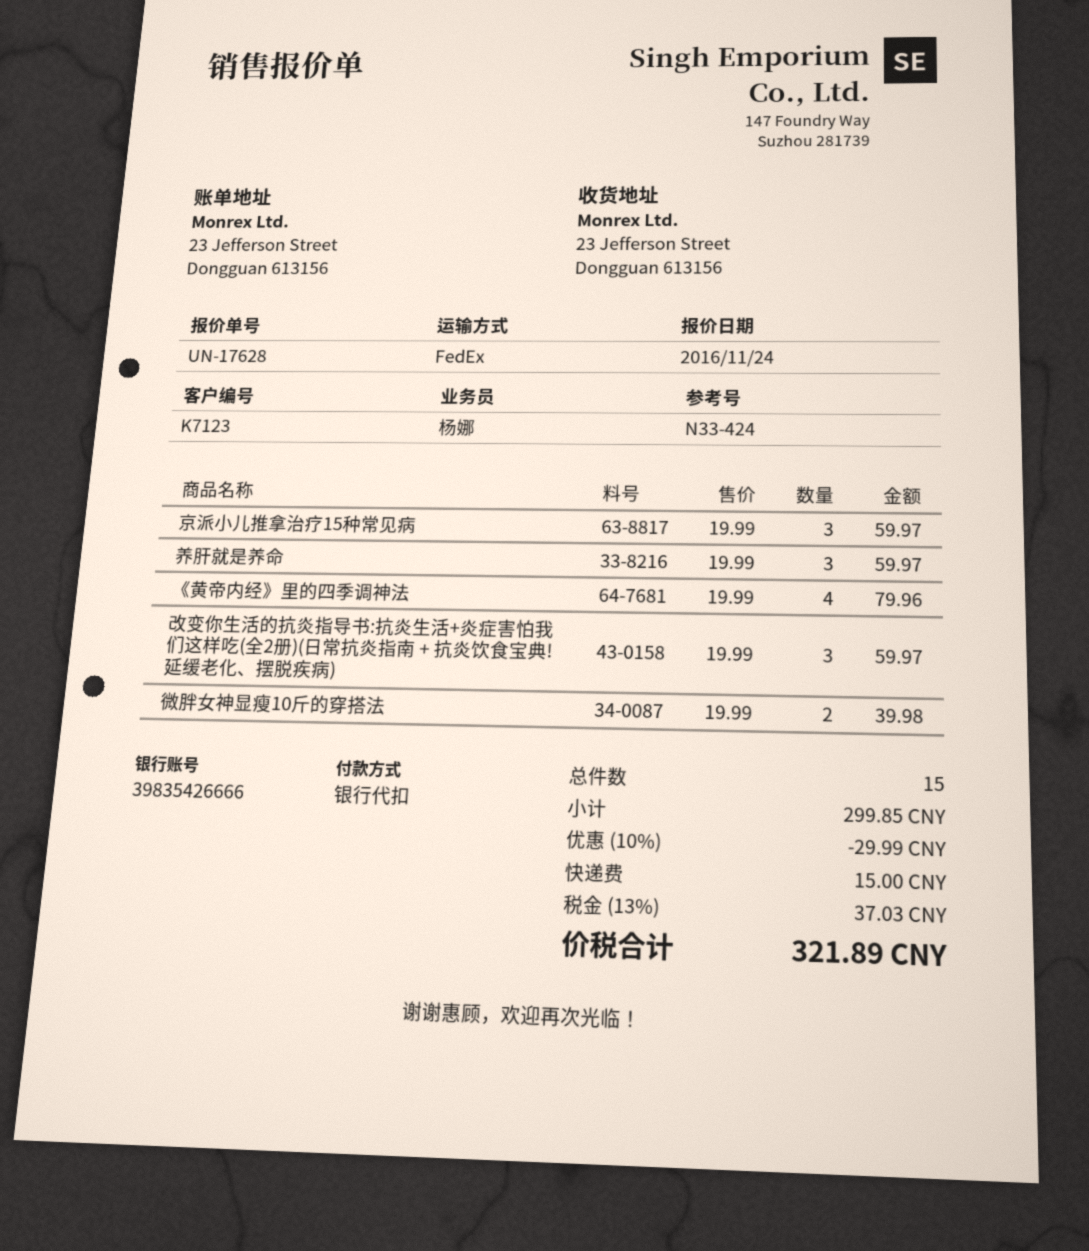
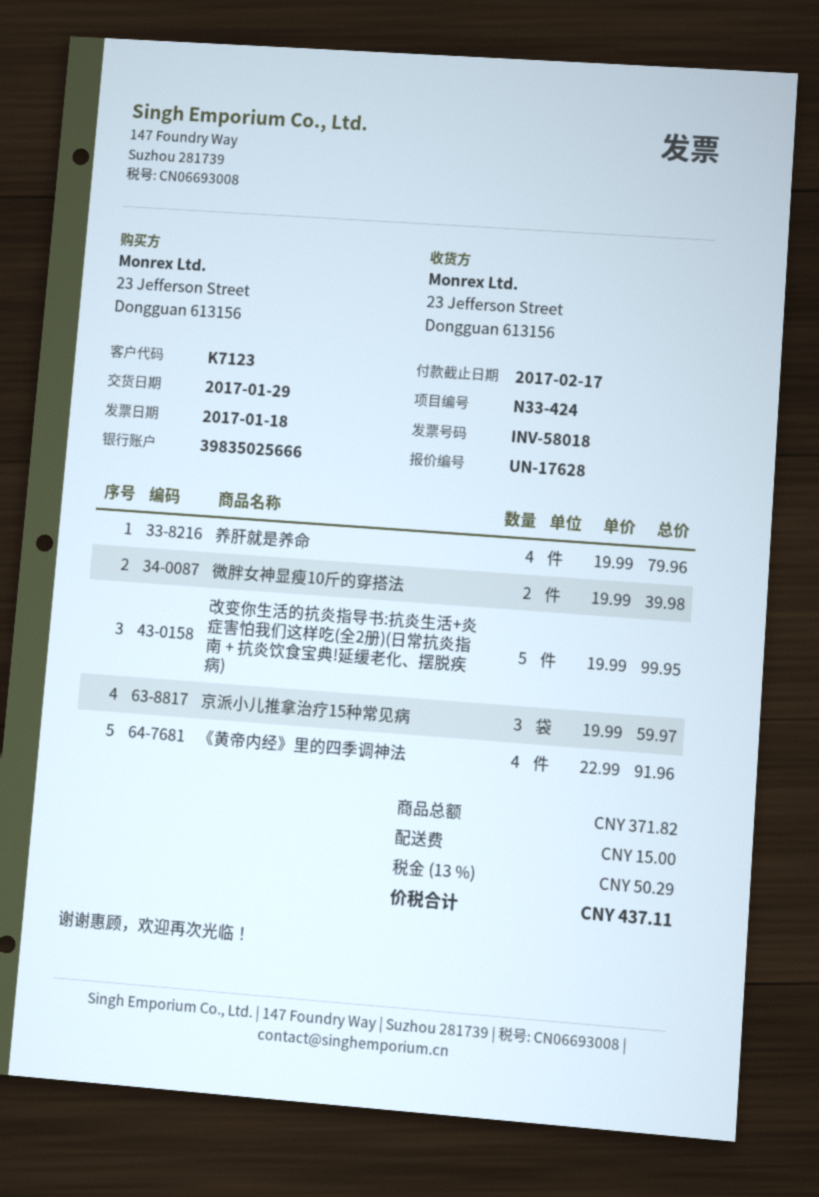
bank account: 39835426666 -> 39835025666
养肝就是养命: 3 x 19.99 = 59.97 -> 4 x 19.99 = 79.96
《黄帝内经》里的四季调神法: 4 x 19.99 = 79.96 -> 4 x 22.99 = 91.96
改变你生活的抗炎指导书:抗炎生活+炎症害怕我们这样吃(全2册)(日常抗炎指南 + 抗炎饮食宝典!延缓老化、摆脱疾病): 3 x 19.99 = 59.97 -> 5 x 19.99 = 99.95
subtotal: 299.85 -> 371.82
discount: 10% = 29.99 -> none
tax: 13% = 37.03 -> 13% = 50.29
total: 321.89 -> 437.11

